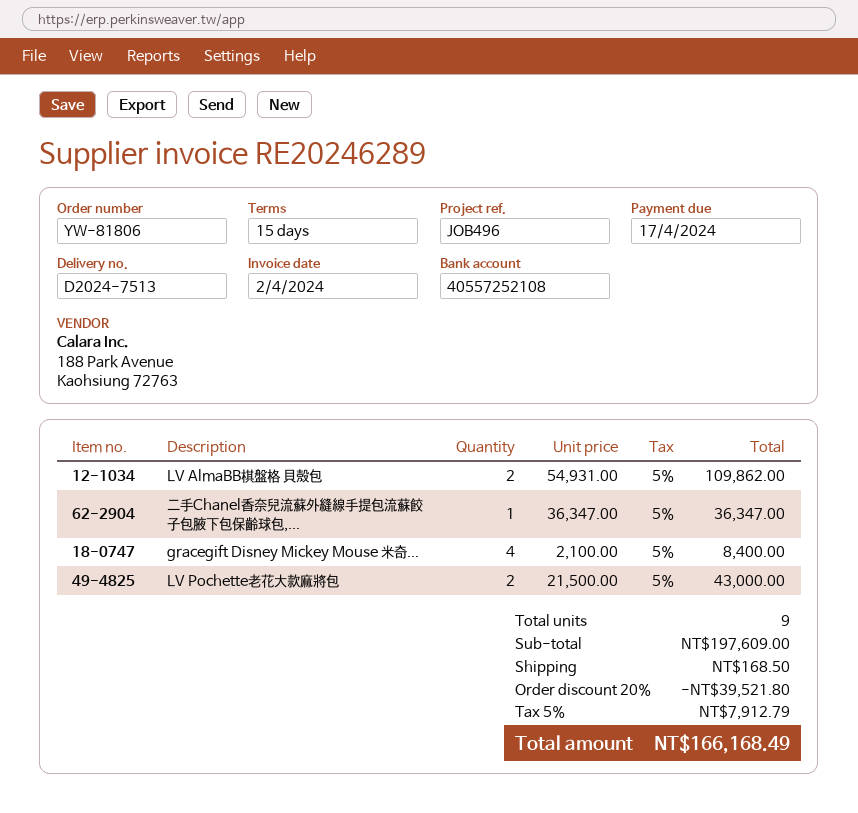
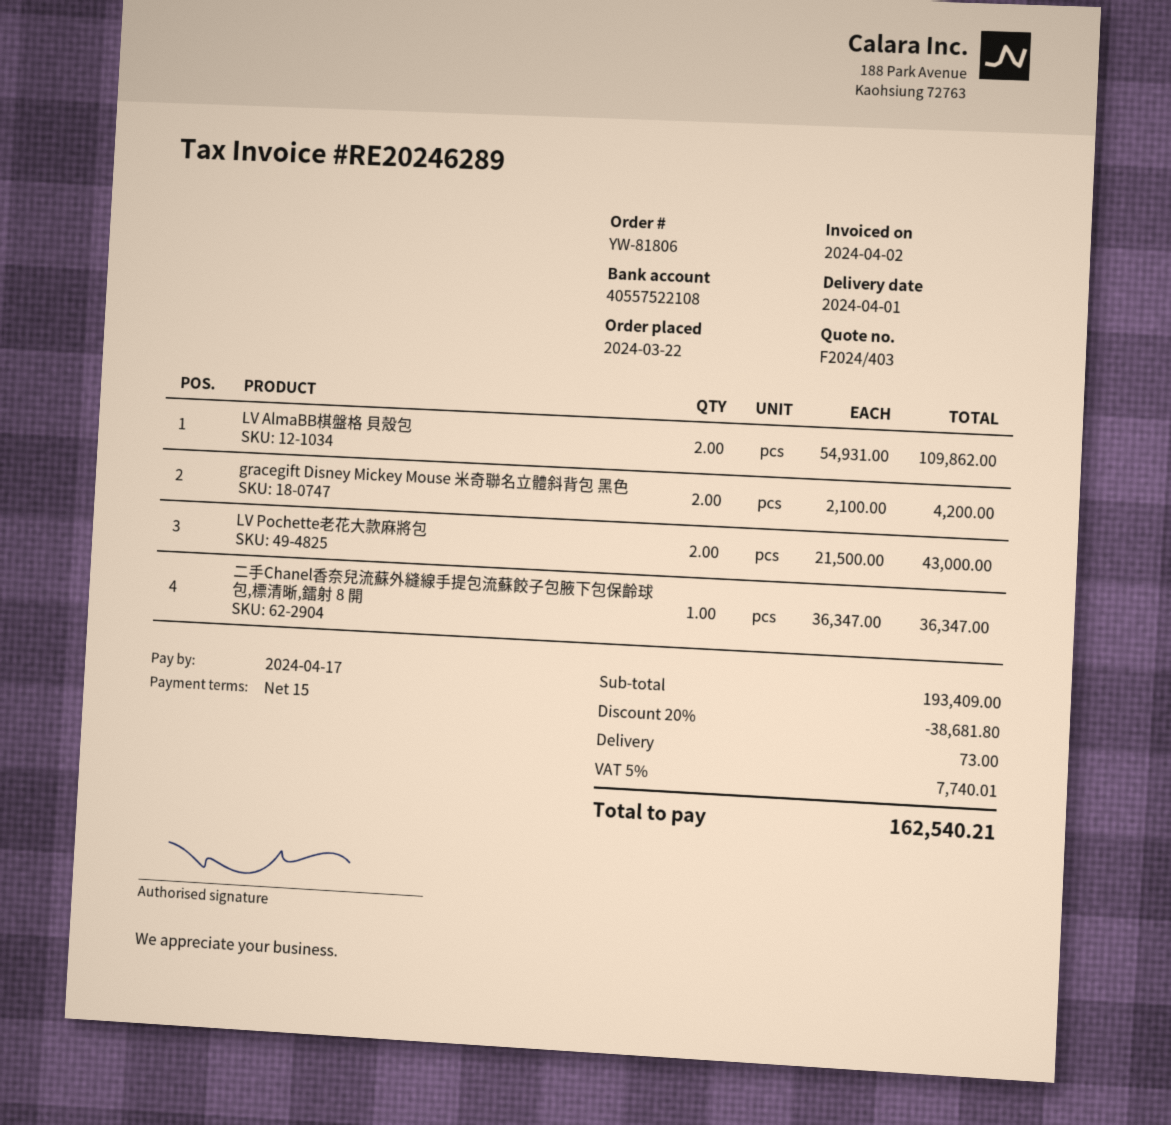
bank account: 40557252108 -> 40557522108
gracegift Disney Mickey Mouse 米奇...: 4 x 2100.00 = 8400.00 -> 2 x 2100.00 = 4200.00
subtotal: 197609.00 -> 193409.00
discount: 20% = 39521.80 -> 20% = 38681.80
shipping: 168.50 -> 73.00
tax: 5% = 7912.79 -> 5% = 7740.01
total: 166168.49 -> 162540.21

